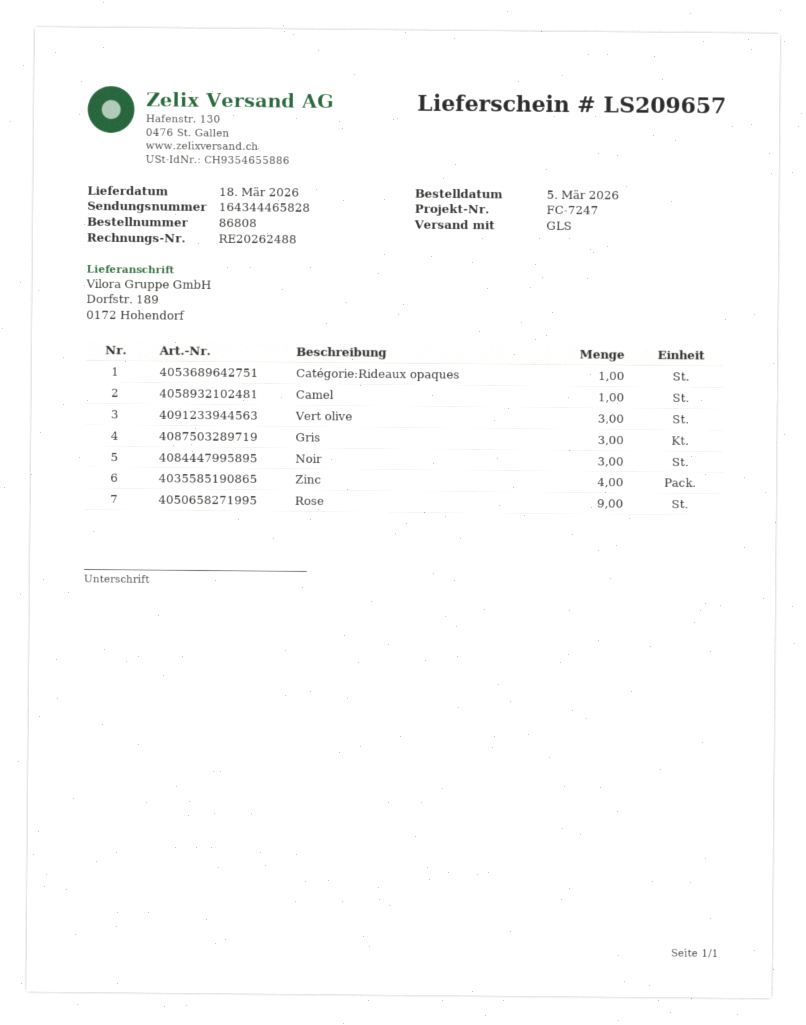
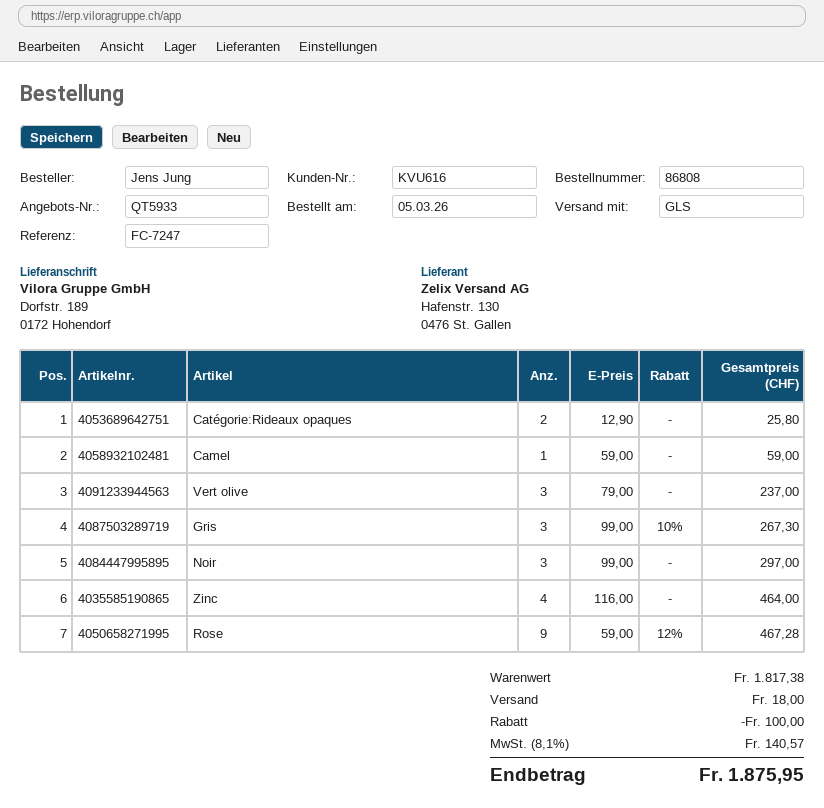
Catégorie:Rideaux opaques: 1 -> 2

